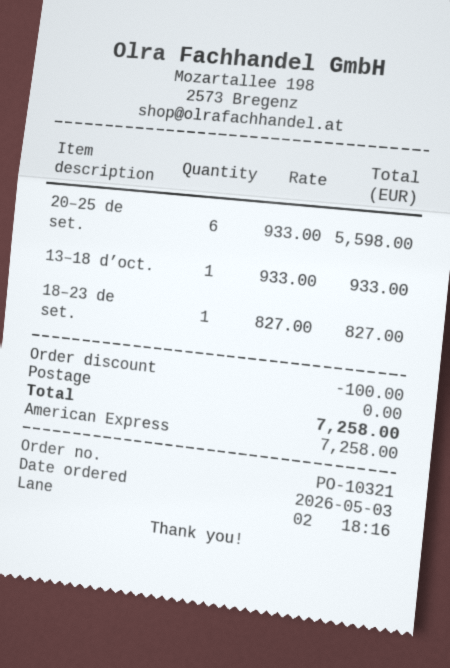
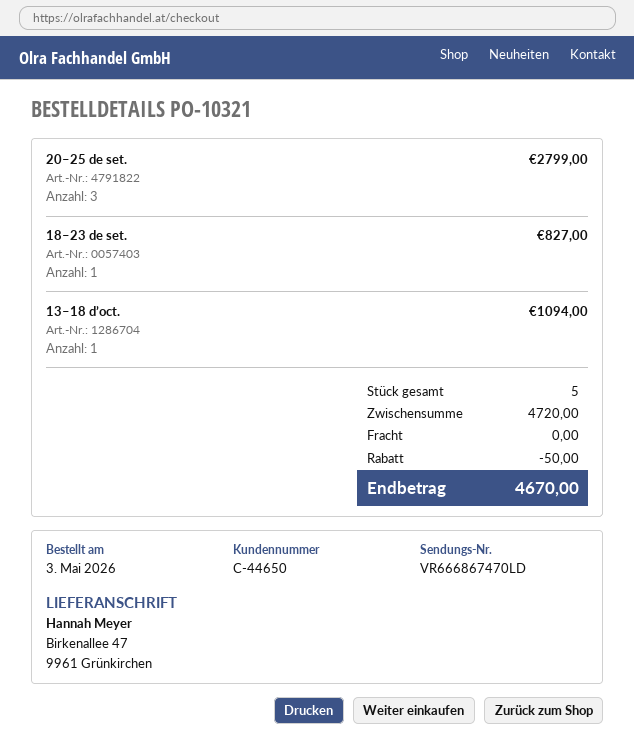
20–25 de set.: 6 for 5598.00 -> 3 for 2799.00
13–18 d’oct.: 1 for 933.00 -> 1 for 1094.00
discount: 100.00 -> 50.00
total: 7258.00 -> 4670.00

